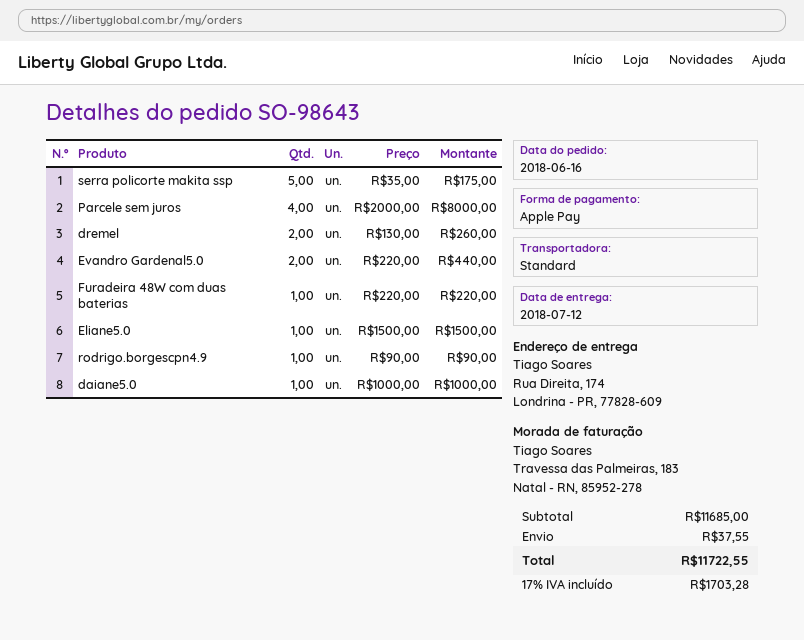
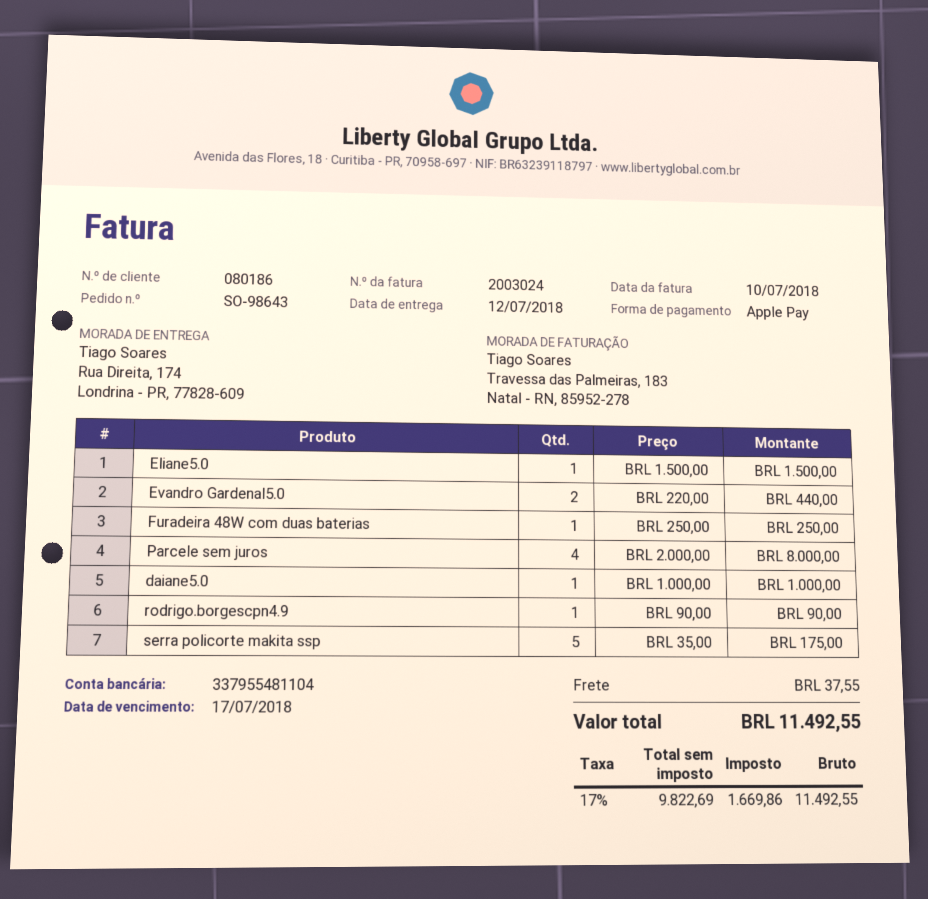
dremel: 2 x 130.00 = 260.00 -> none
Furadeira 48W com duas baterias: 1 x 220.00 = 220.00 -> 1 x 250.00 = 250.00
tax: 17% = 1703.28 -> 17% = 1669.86
total: 11722.55 -> 11492.55

